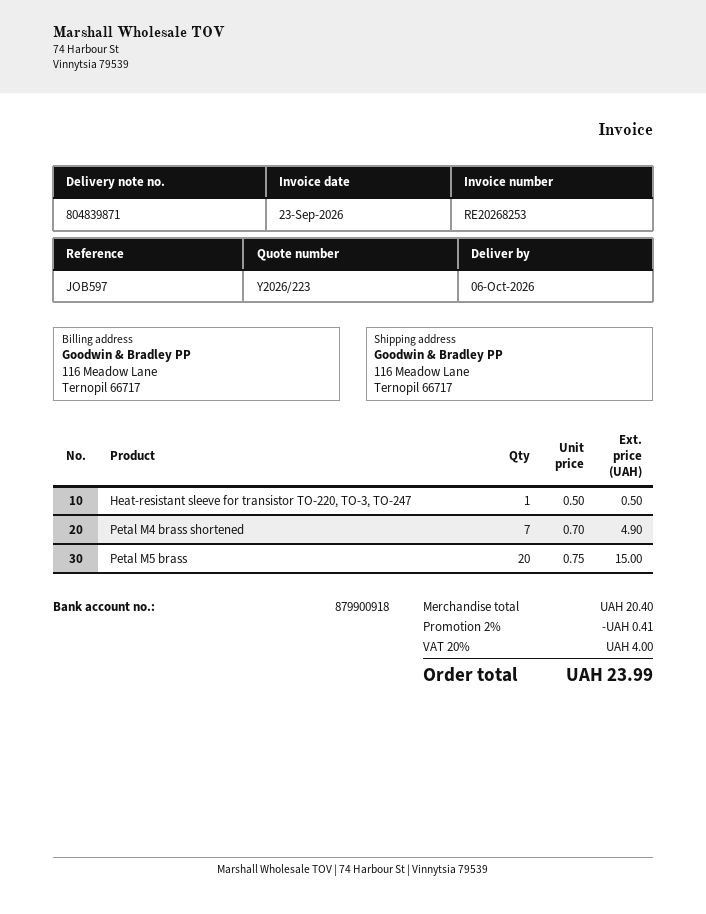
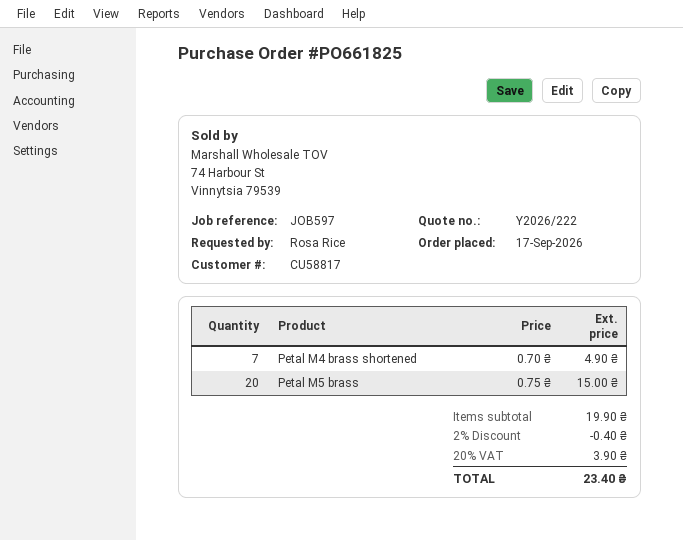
quote number: Y2026/223 -> Y2026/222
Heat-resistant sleeve for transistor TO-220, TO-3, TO-247: 1 x 0.50 = 0.50 -> none
subtotal: 20.40 -> 19.90
discount: 2% = 0.41 -> 2% = 0.40
tax: 20% = 4.00 -> 20% = 3.90
total: 23.99 -> 23.40

